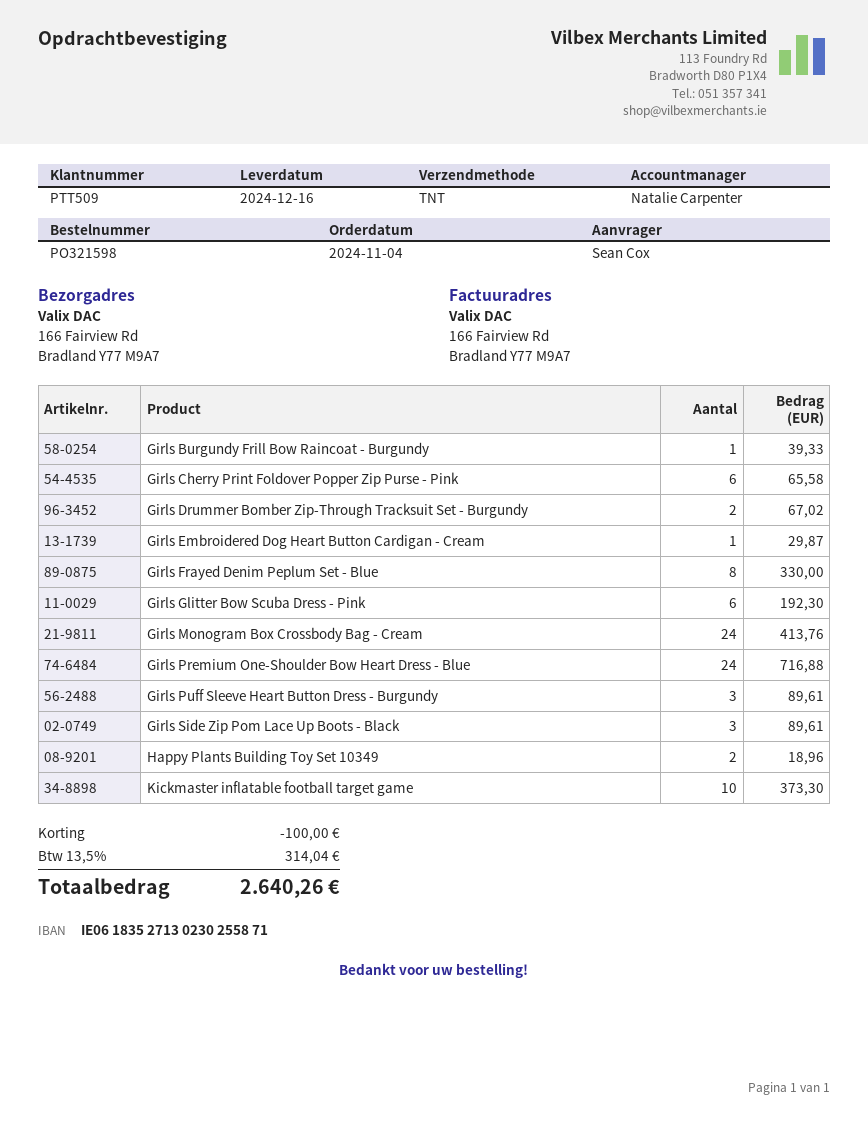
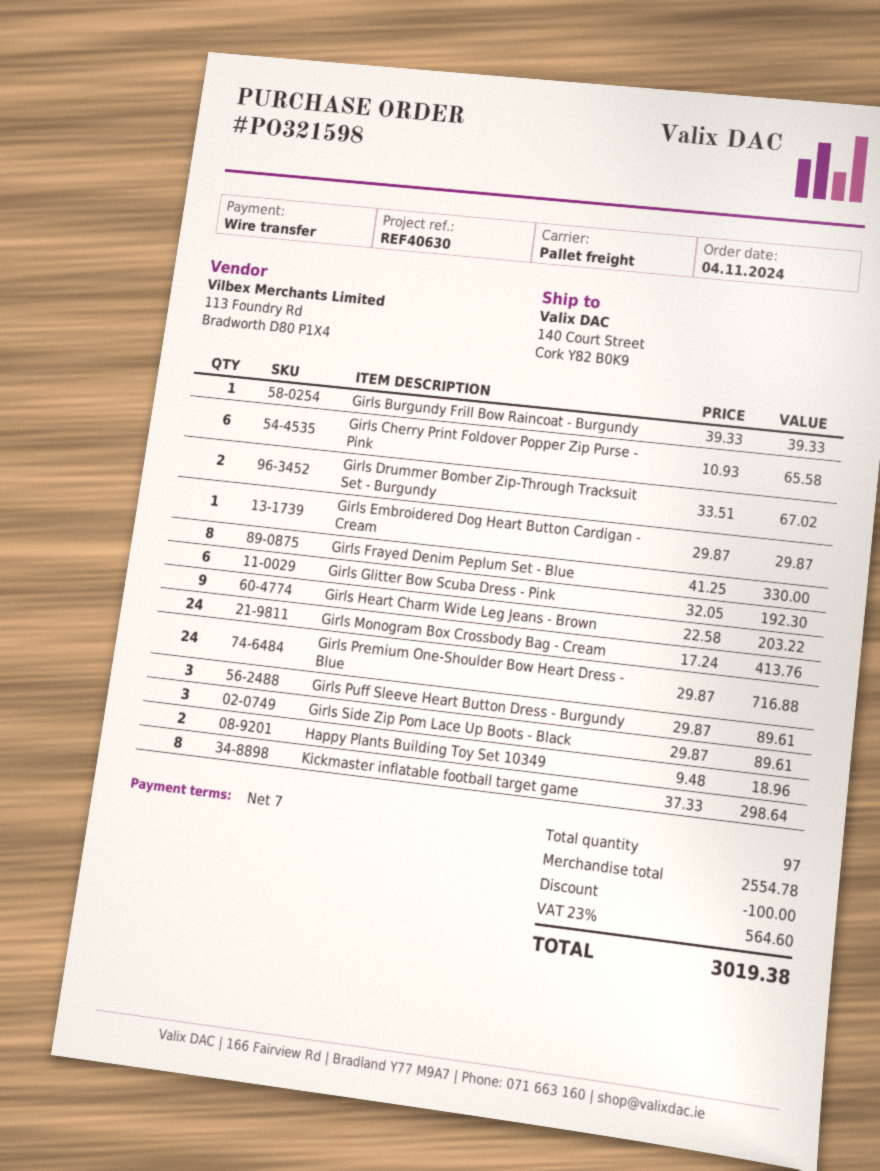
shipping method: TNT -> pallet freight
ship to: 166 Fairview Rd, Bradland Y77 M9A7 -> 140 Court Street, Cork Y82 B0K9
Kickmaster inflatable football target game: 10 for 373.30 -> 8 for 298.64
Girls Heart Charm Wide Leg Jeans - Brown: none -> 9 for 203.22
tax: 13.5% = 314.04 -> 23% = 564.60
total: 2640.26 -> 3019.38

